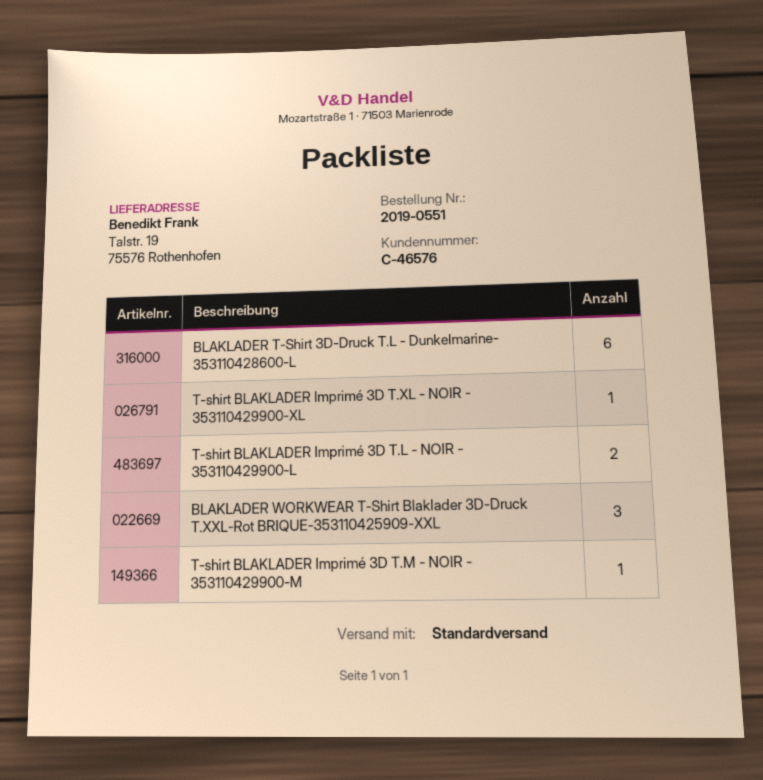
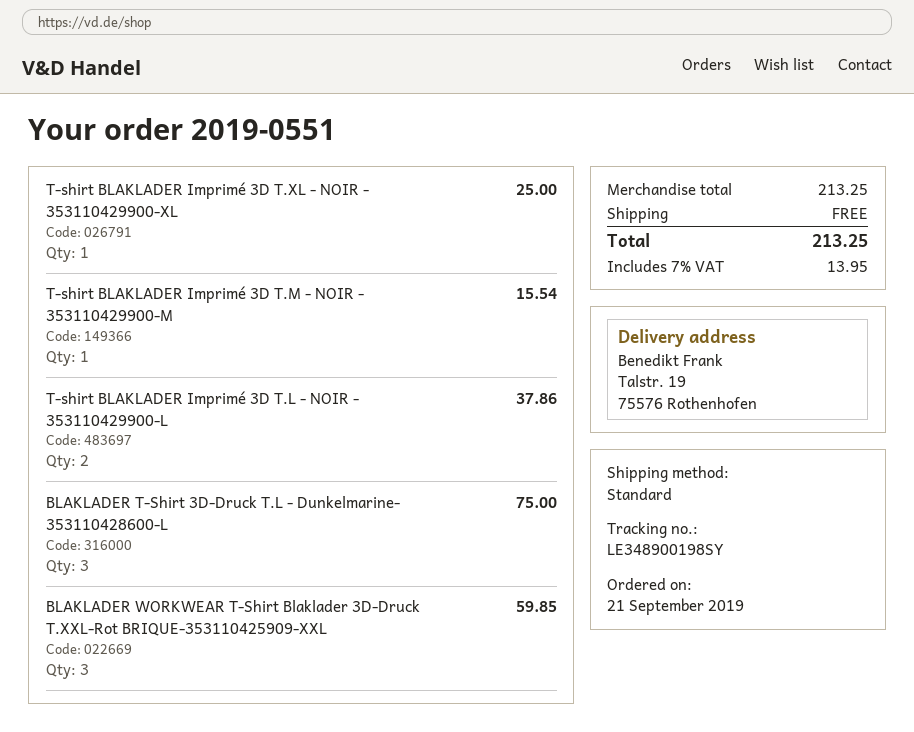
BLAKLADER T-Shirt 3D-Druck T.L - Dunkelmarine- 353110428600-L: 6 -> 3

